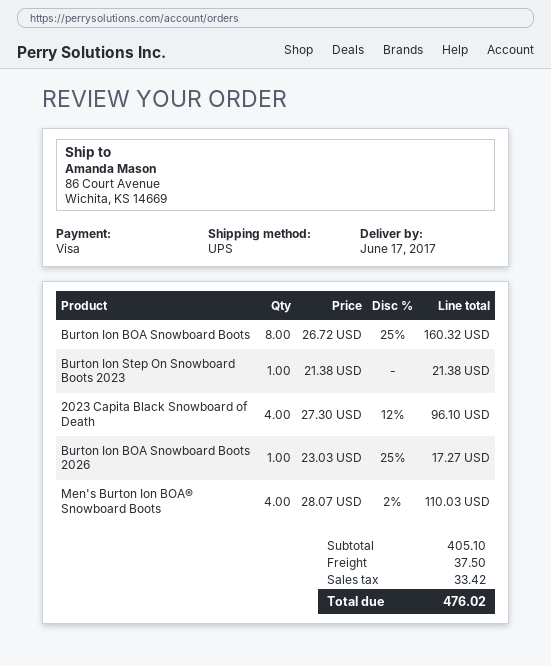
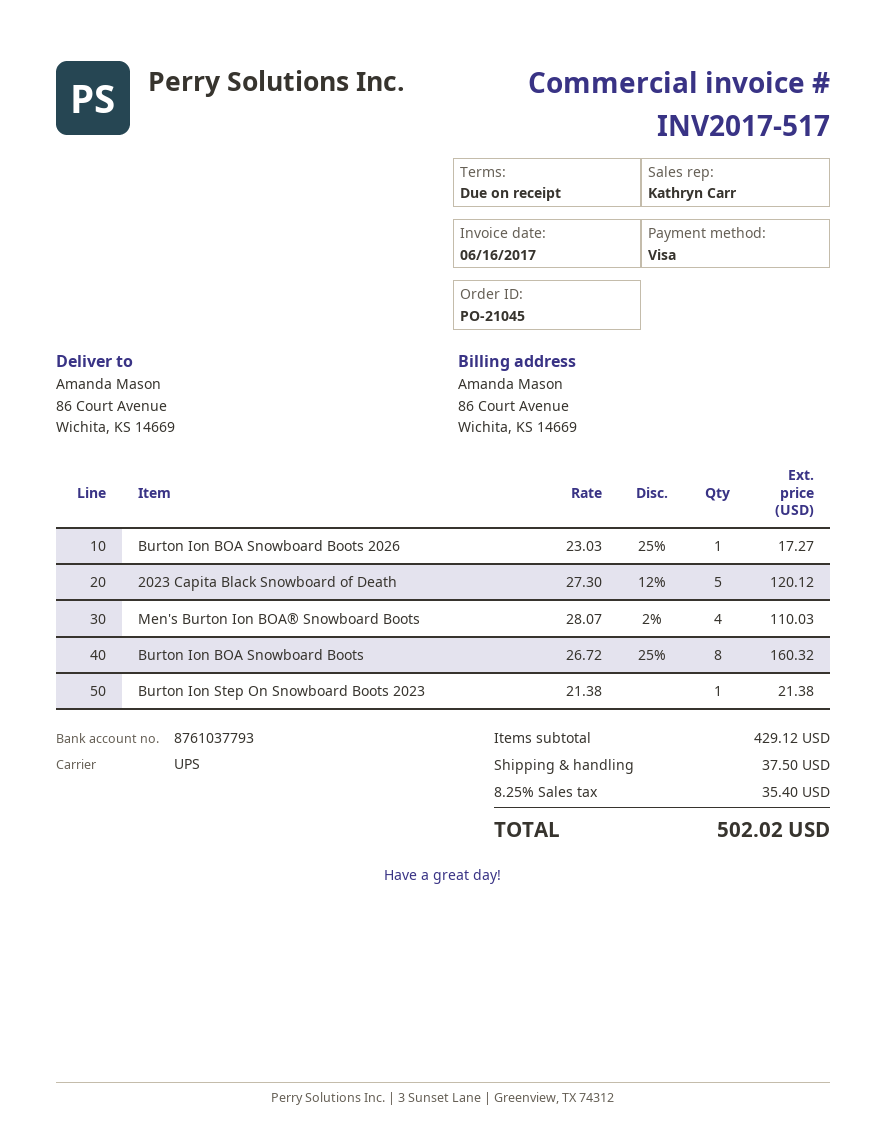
2023 Capita Black Snowboard of Death: 4 x 27.30 - 12% = 96.10 -> 5 x 27.30 - 12% = 120.12
subtotal: 405.10 -> 429.12
tax: 33.42 -> 35.40
total: 476.02 -> 502.02

